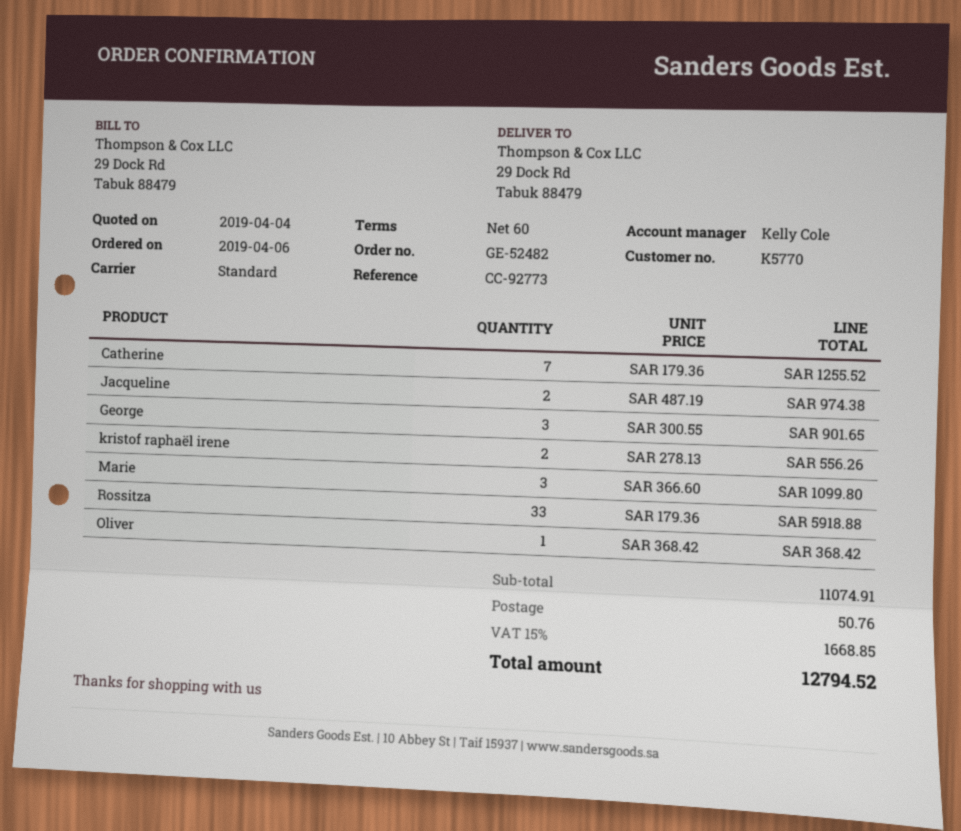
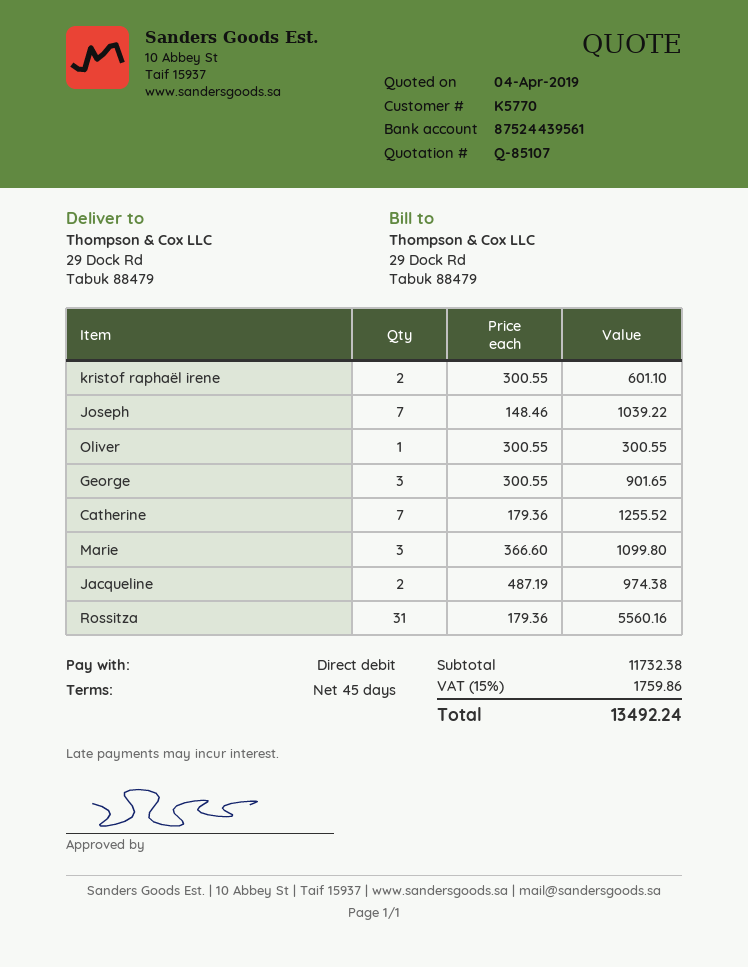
payment terms: 60 days -> 45 days
kristof raphaël irene: 2 x 278.13 = 556.26 -> 2 x 300.55 = 601.10
Rossitza: 33 x 179.36 = 5918.88 -> 31 x 179.36 = 5560.16
Oliver: 1 x 368.42 = 368.42 -> 1 x 300.55 = 300.55
Joseph: none -> 7 x 148.46 = 1039.22
subtotal: 11074.91 -> 11732.38
shipping: 50.76 -> none
tax: 15% = 1668.85 -> 15% = 1759.86
total: 12794.52 -> 13492.24

